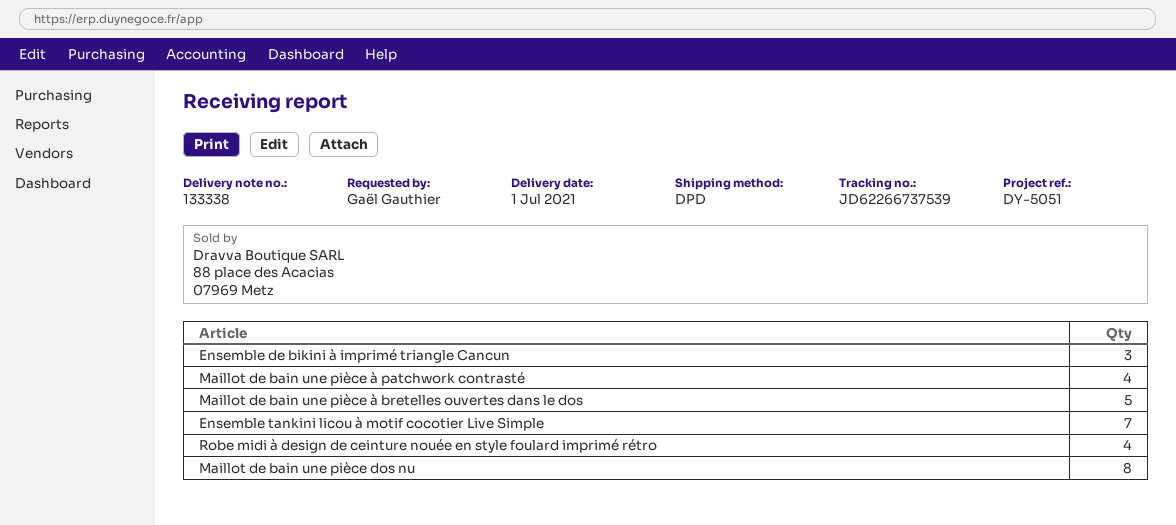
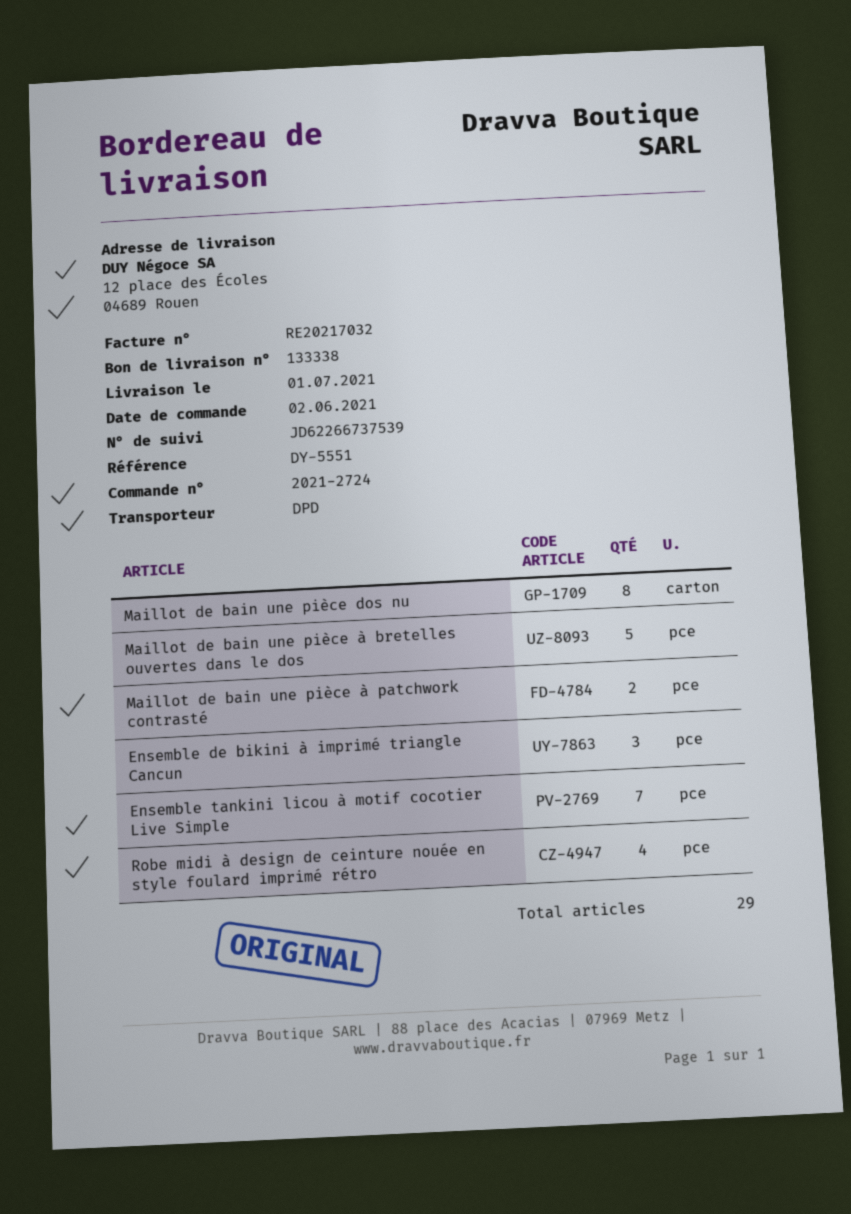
reference: DY-5051 -> DY-5551
Maillot de bain une pièce à patchwork contrasté: 4 -> 2

